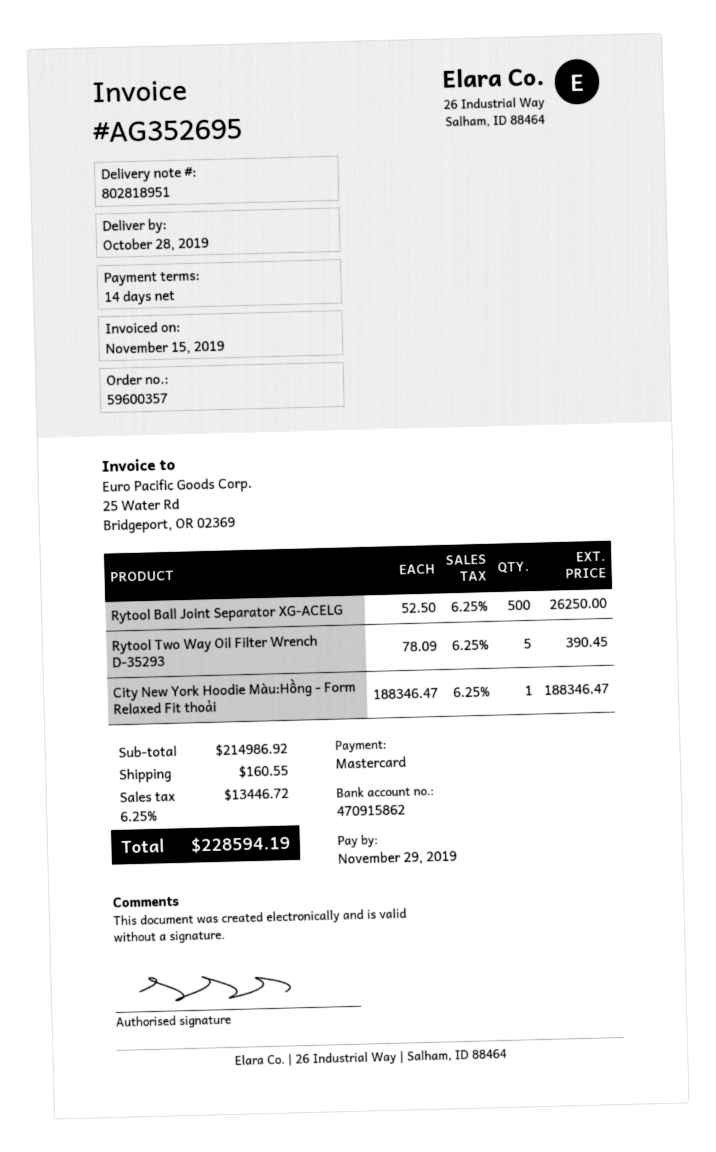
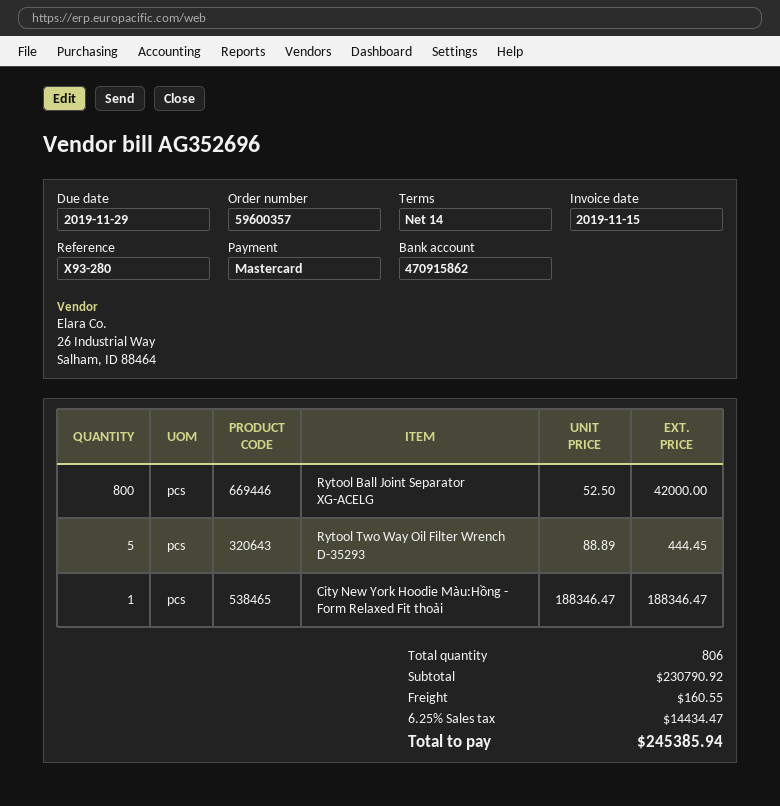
invoice number: AG352695 -> AG352696
Rytool Ball Joint Separator XG-ACELG: 500 x 52.50 = 26250.00 -> 800 x 52.50 = 42000.00
Rytool Two Way Oil Filter Wrench D-35293: 5 x 78.09 = 390.45 -> 5 x 88.89 = 444.45
subtotal: 214986.92 -> 230790.92
tax: 6.25% = 13446.72 -> 6.25% = 14434.47
total: 228594.19 -> 245385.94

